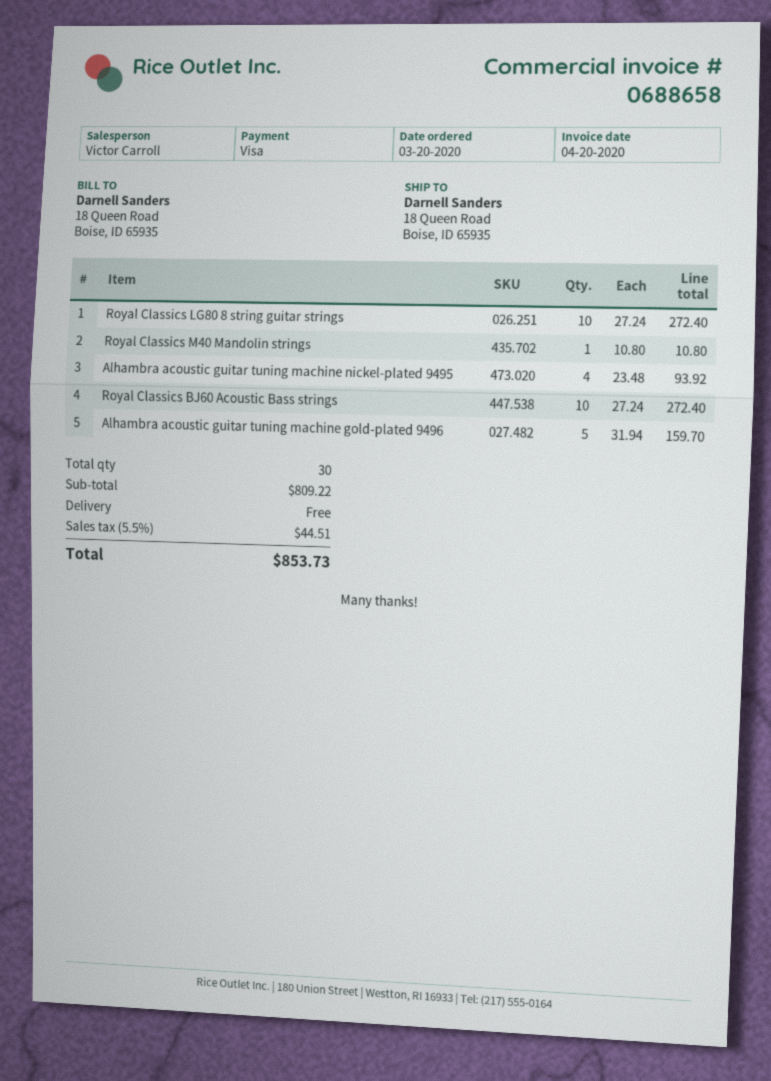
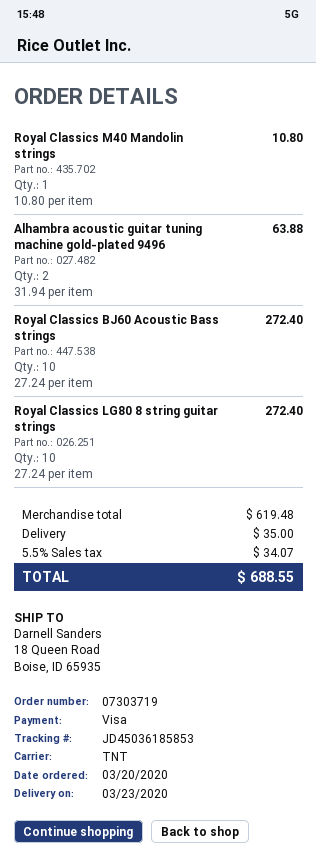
Alhambra acoustic guitar tuning machine nickel-plated 9495: 4 x 23.48 = 93.92 -> none
Alhambra acoustic guitar tuning machine gold-plated 9496: 5 x 31.94 = 159.70 -> 2 x 31.94 = 63.88
subtotal: 809.22 -> 619.48
shipping: 0.00 -> 35.00
tax: 5.5% = 44.51 -> 5.5% = 34.07
total: 853.73 -> 688.55

